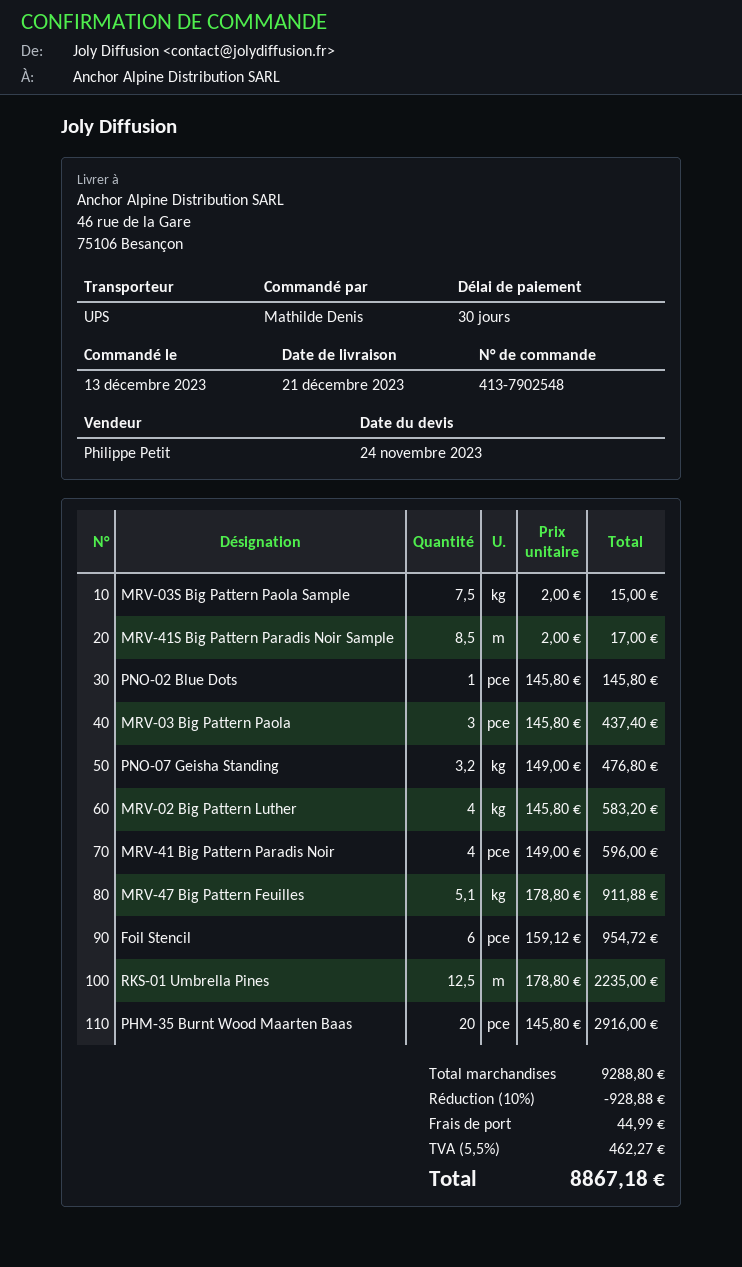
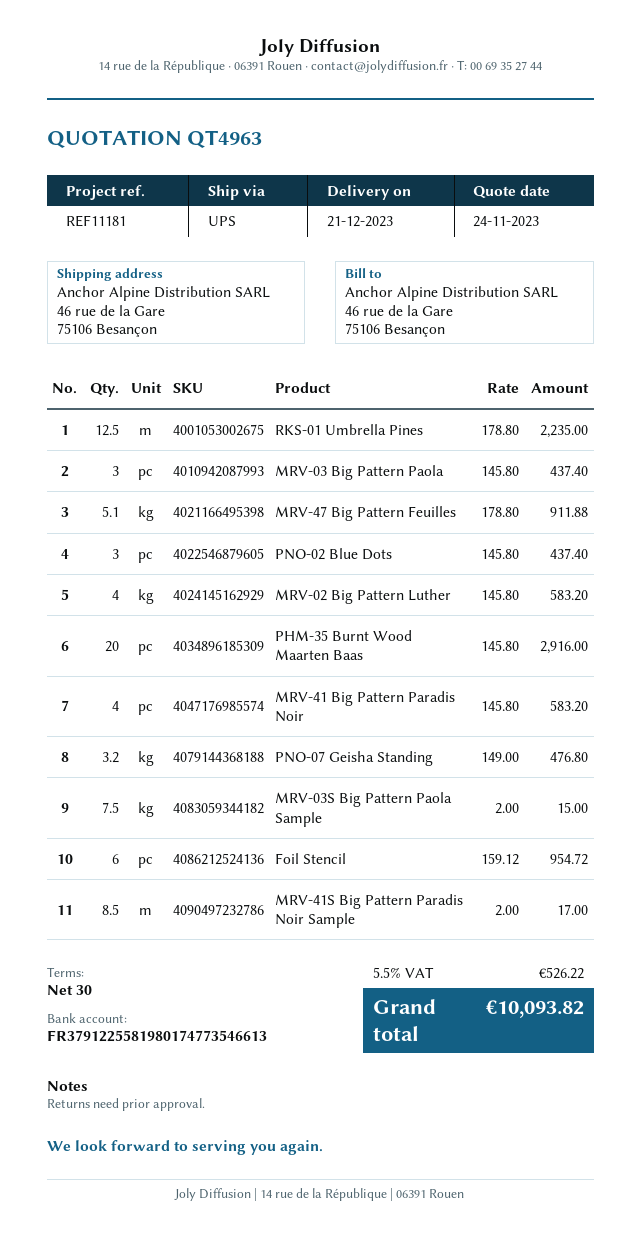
PNO-02 Blue Dots: 1 x 145.80 = 145.80 -> 3 x 145.80 = 437.40
MRV-41 Big Pattern Paradis Noir: 4 x 149.00 = 596.00 -> 4 x 145.80 = 583.20
discount: 10% = 928.88 -> none
shipping: 44.99 -> none
tax: 5.5% = 462.27 -> 5.5% = 526.22
total: 8867.18 -> 10093.82

